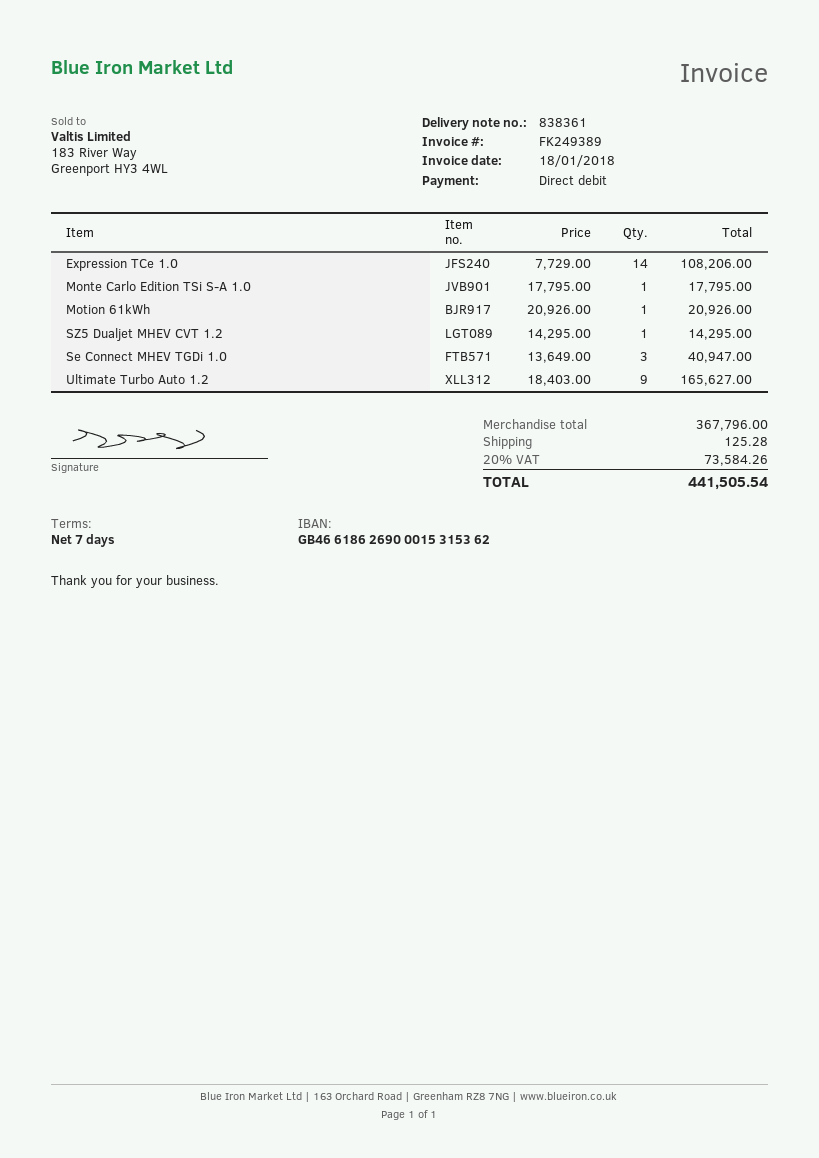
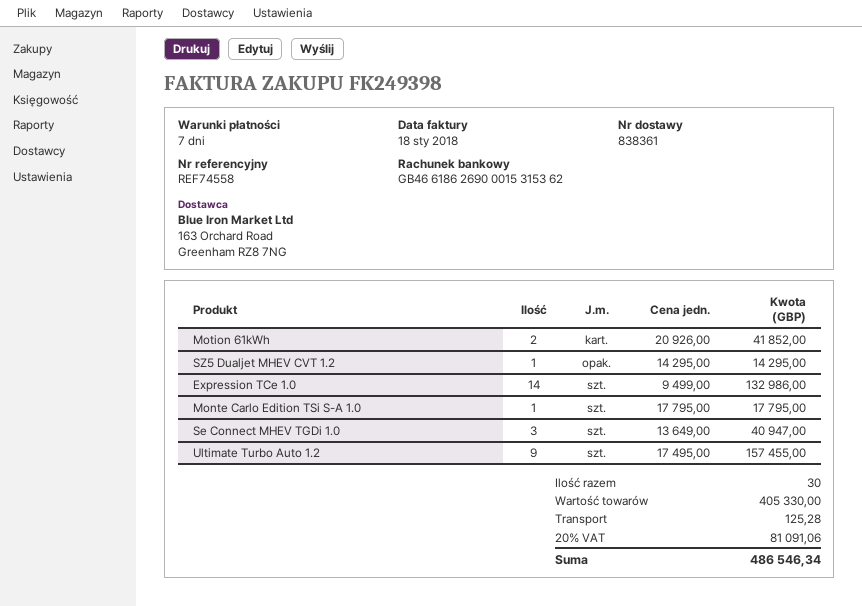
invoice number: FK249389 -> FK249398
Expression TCe 1.0: 14 x 7729.00 = 108206.00 -> 14 x 9499.00 = 132986.00
Motion 61kWh: 1 x 20926.00 = 20926.00 -> 2 x 20926.00 = 41852.00
Ultimate Turbo Auto 1.2: 9 x 18403.00 = 165627.00 -> 9 x 17495.00 = 157455.00
subtotal: 367796.00 -> 405330.00
tax: 20% = 73584.26 -> 20% = 81091.06
total: 441505.54 -> 486546.34

